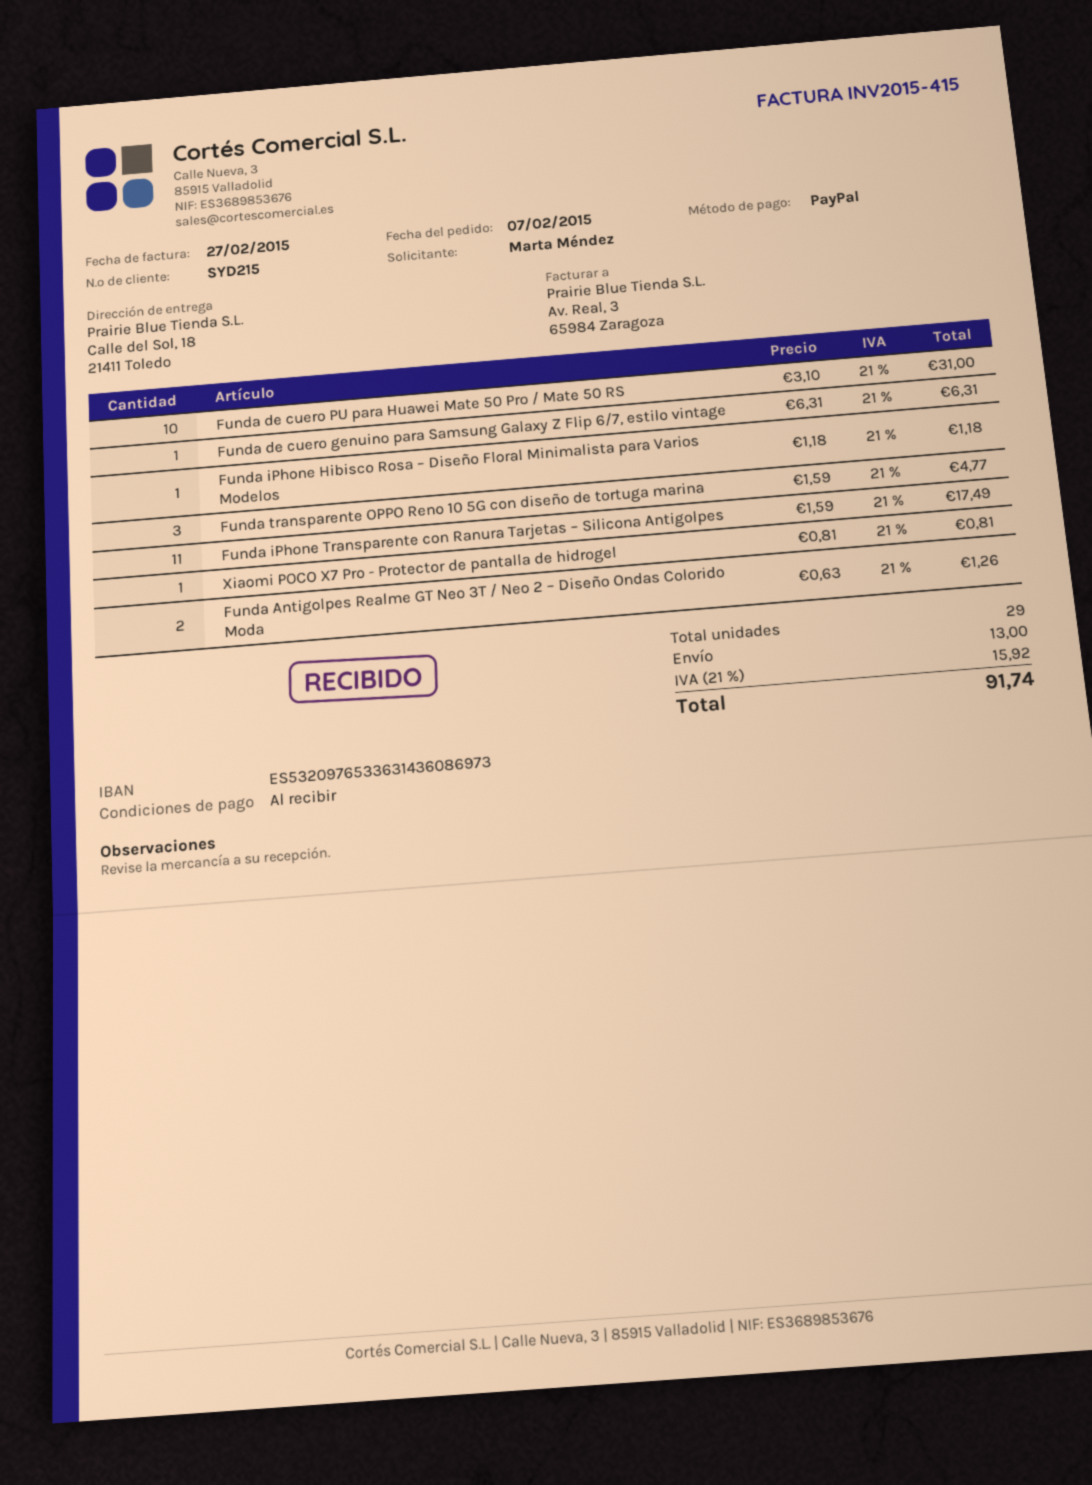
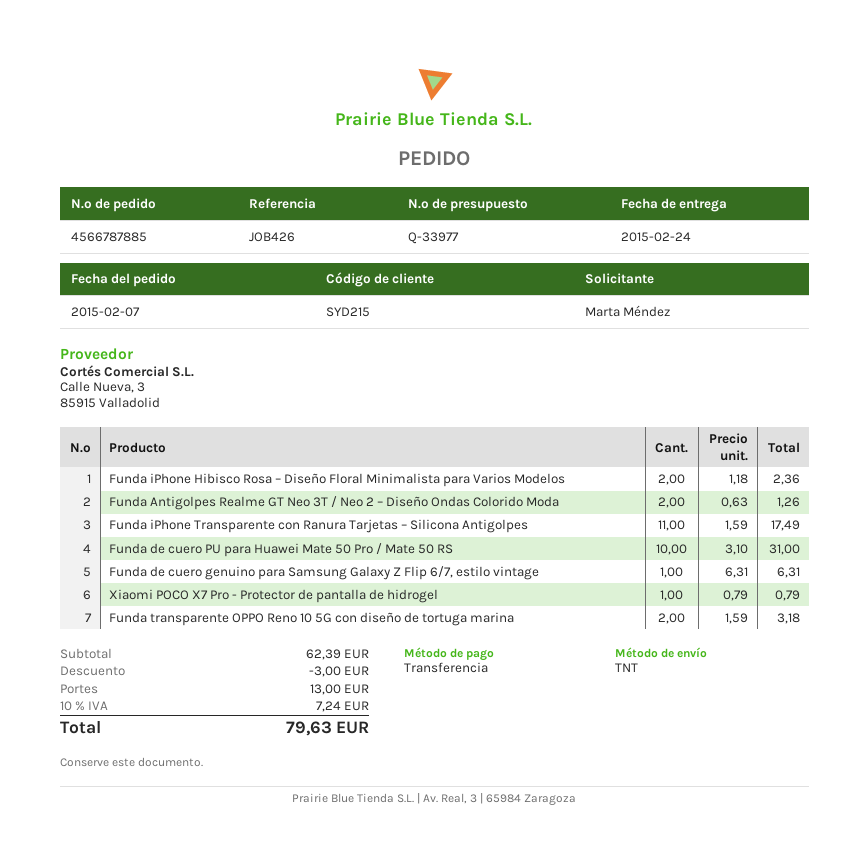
payment method: PayPal -> bank transfer
Funda iPhone Hibisco Rosa – Diseño Floral Minimalista para Varios Modelos: 1 x 1.18 = 1.18 -> 2 x 1.18 = 2.36
Funda transparente OPPO Reno 10 5G con diseño de tortuga marina: 3 x 1.59 = 4.77 -> 2 x 1.59 = 3.18
Xiaomi POCO X7 Pro - Protector de pantalla de hidrogel: 1 x 0.81 = 0.81 -> 1 x 0.79 = 0.79
discount: none -> 3.00
tax: 21% = 15.92 -> 10% = 7.24
total: 91.74 -> 79.63

